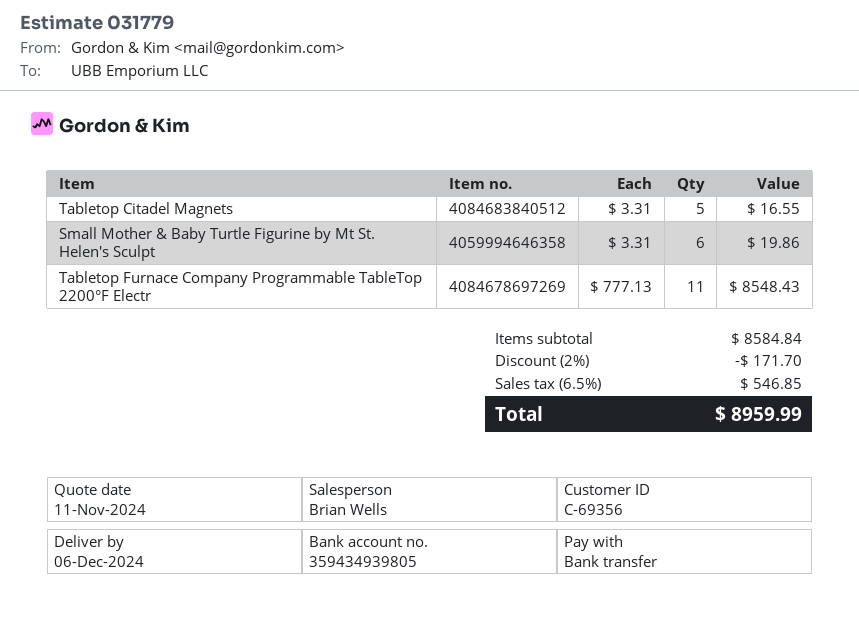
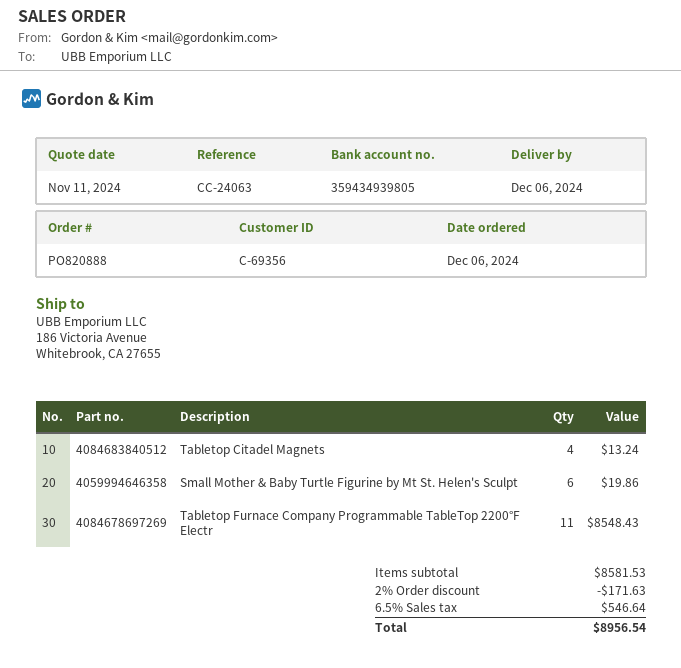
Tabletop Citadel Magnets: 5 for 16.55 -> 4 for 13.24
subtotal: 8584.84 -> 8581.53
discount: 2% = 171.70 -> 2% = 171.63
tax: 6.5% = 546.85 -> 6.5% = 546.64
total: 8959.99 -> 8956.54

